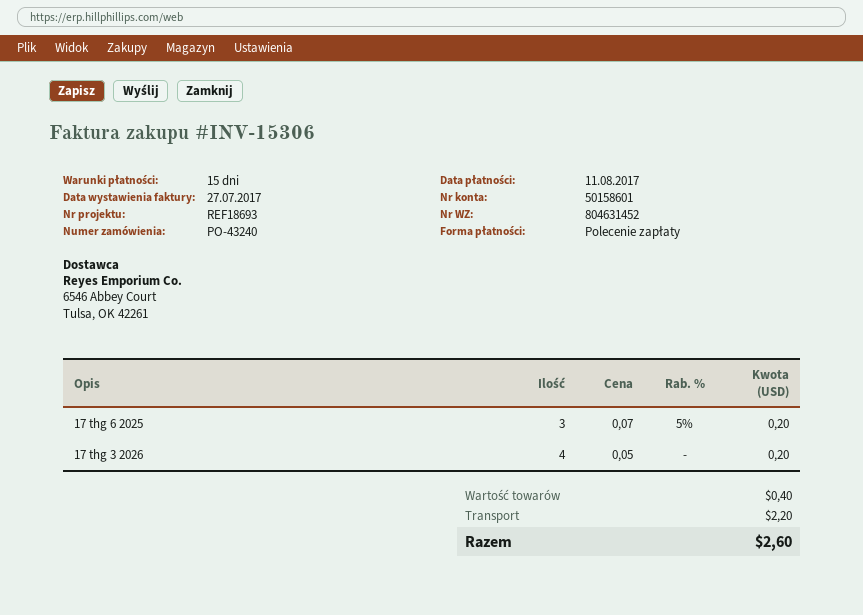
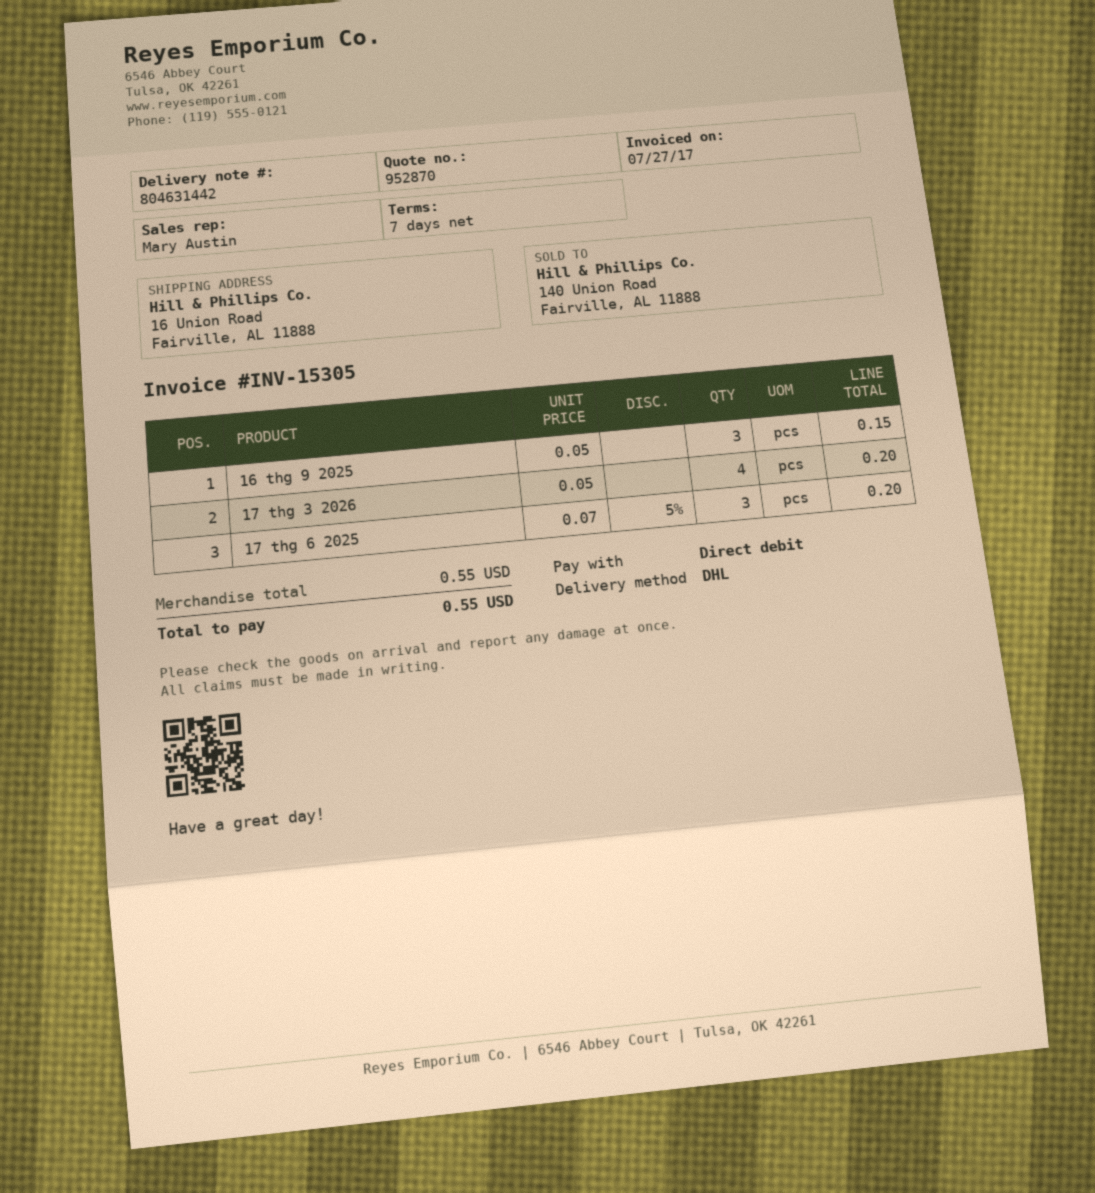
delivery note number: 804631452 -> 804631442
invoice number: INV-15306 -> INV-15305
payment terms: 15 days -> 7 days
16 thg 9 2025: none -> 3 x 0.05 = 0.15
subtotal: 0.40 -> 0.55
shipping: 2.20 -> none
total: 2.60 -> 0.55

